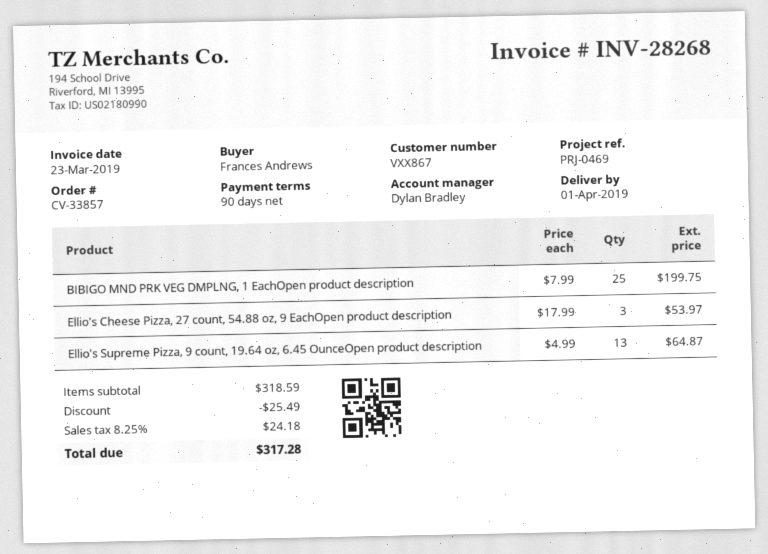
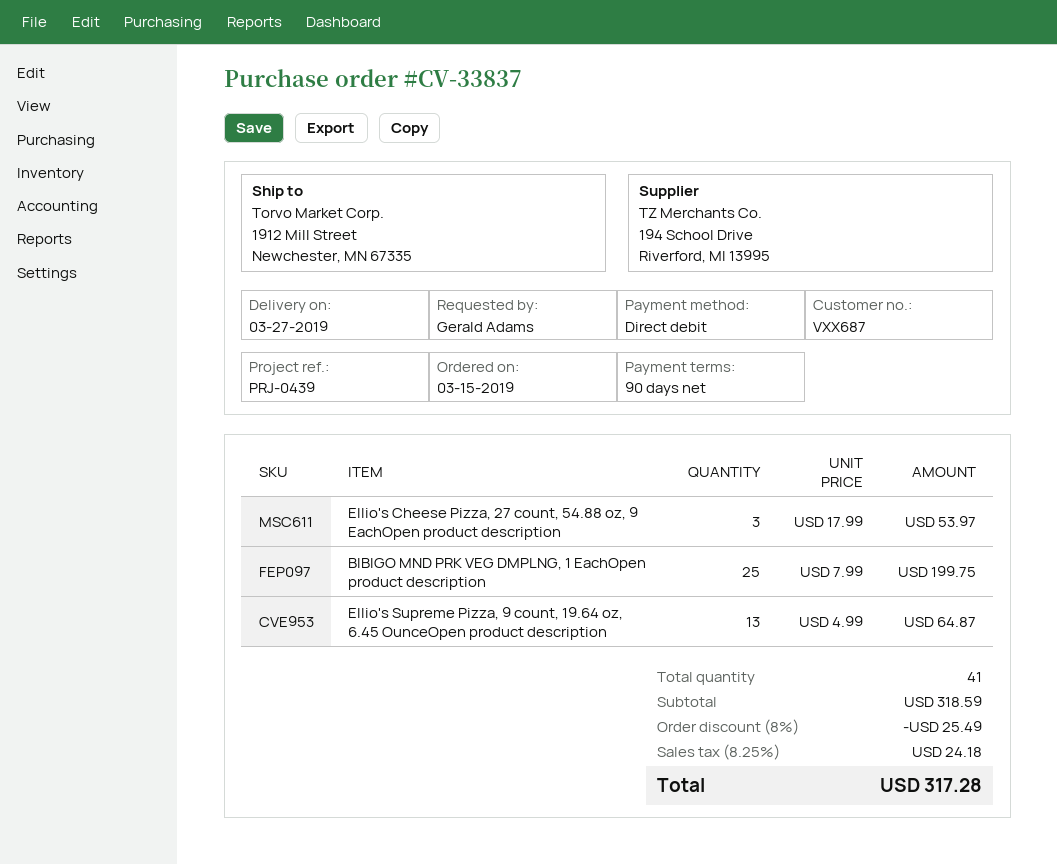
order number: CV-33857 -> CV-33837
delivery date: 2019-04-01 -> 2019-03-27
customer number: VXX867 -> VXX687
reference: PRJ-0469 -> PRJ-0439
ordered by: Frances Andrews -> Gerald Adams

